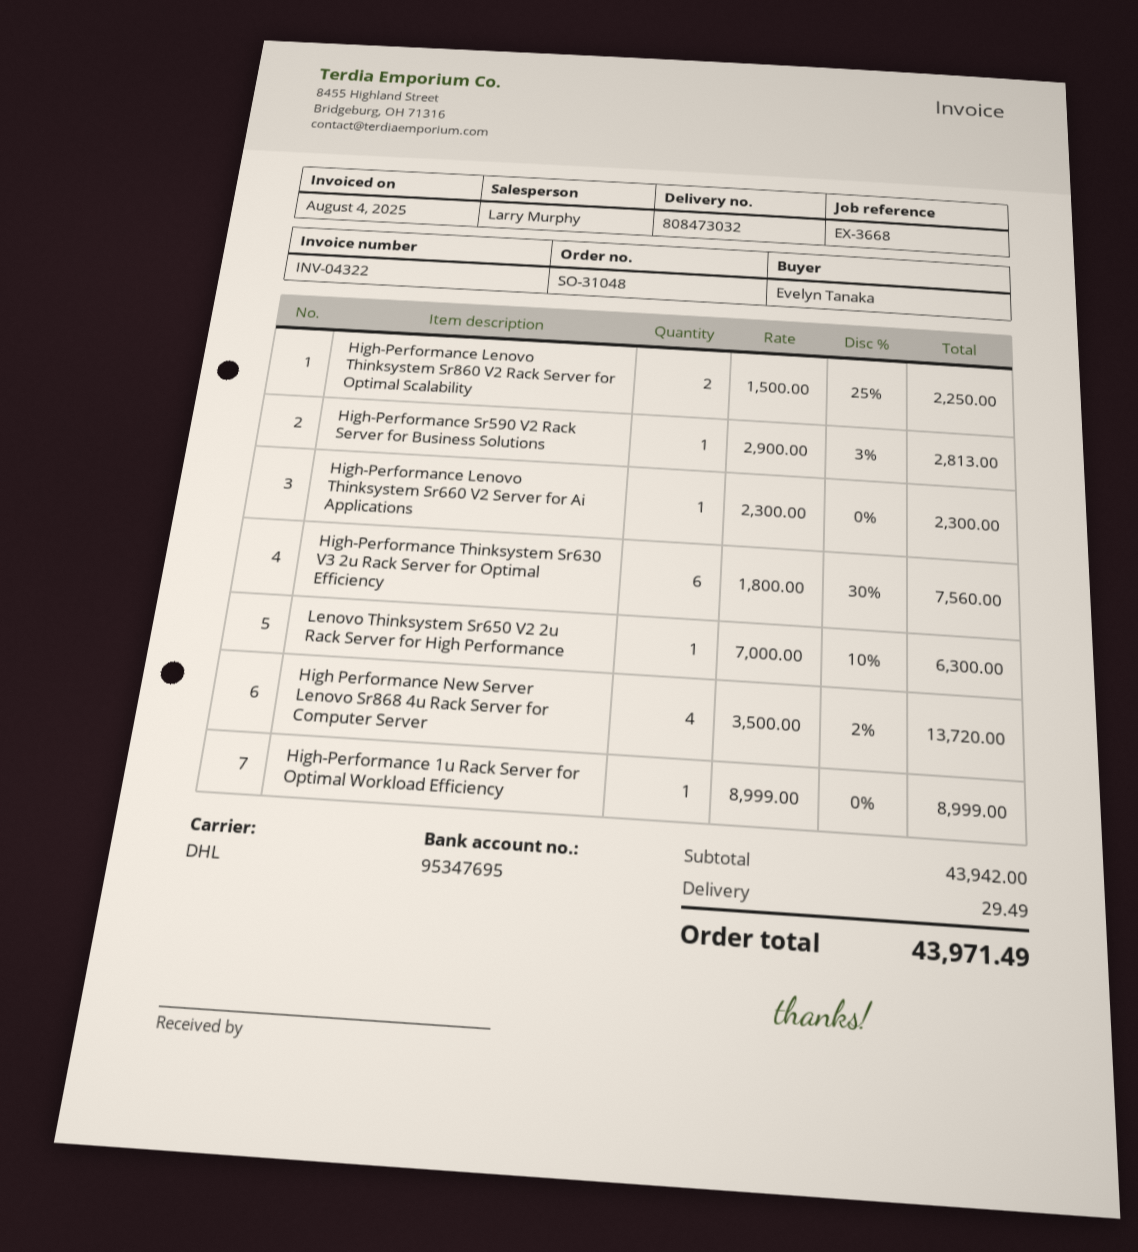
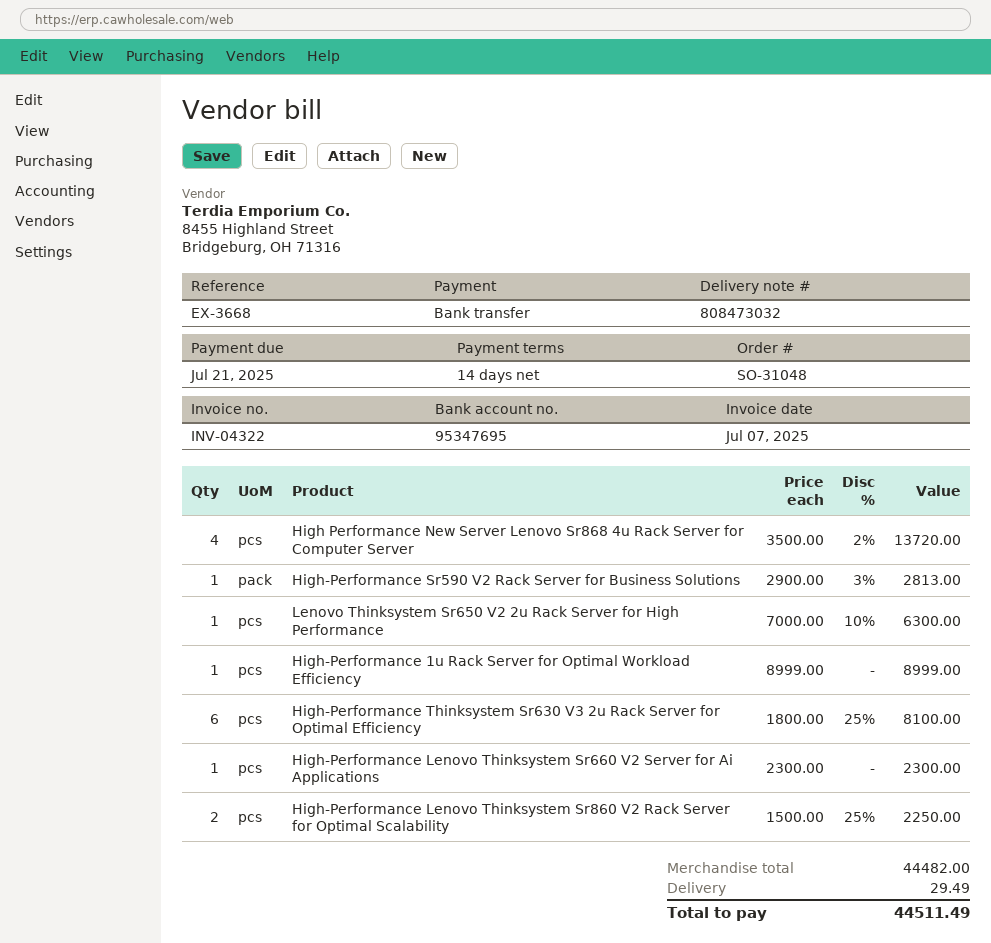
invoice date: 2025-08-04 -> 2025-07-07
High-Performance Thinksystem Sr630 V3 2u Rack Server for Optimal Efficiency: 6 x 1800.00 - 30% = 7560.00 -> 6 x 1800.00 - 25% = 8100.00
subtotal: 43942.00 -> 44482.00
total: 43971.49 -> 44511.49

